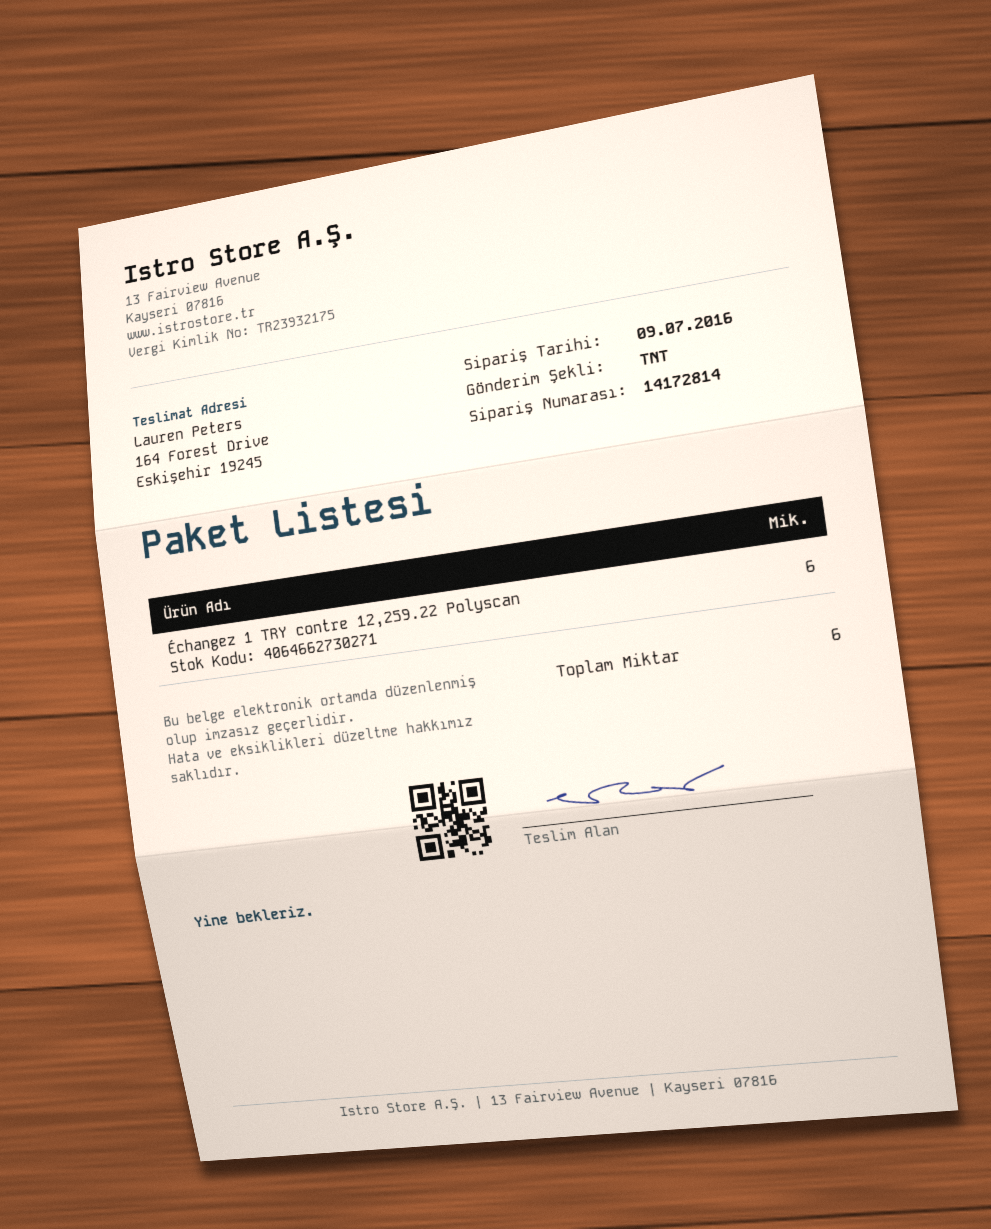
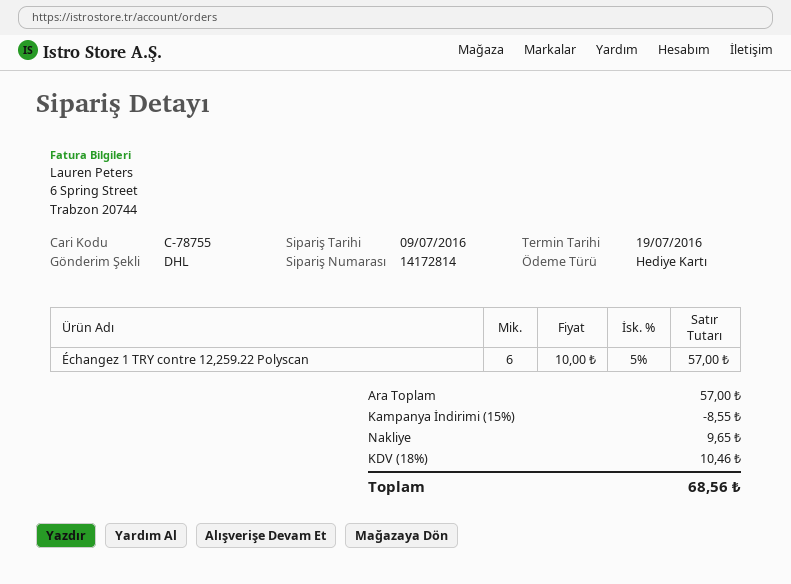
shipping method: TNT -> DHL

